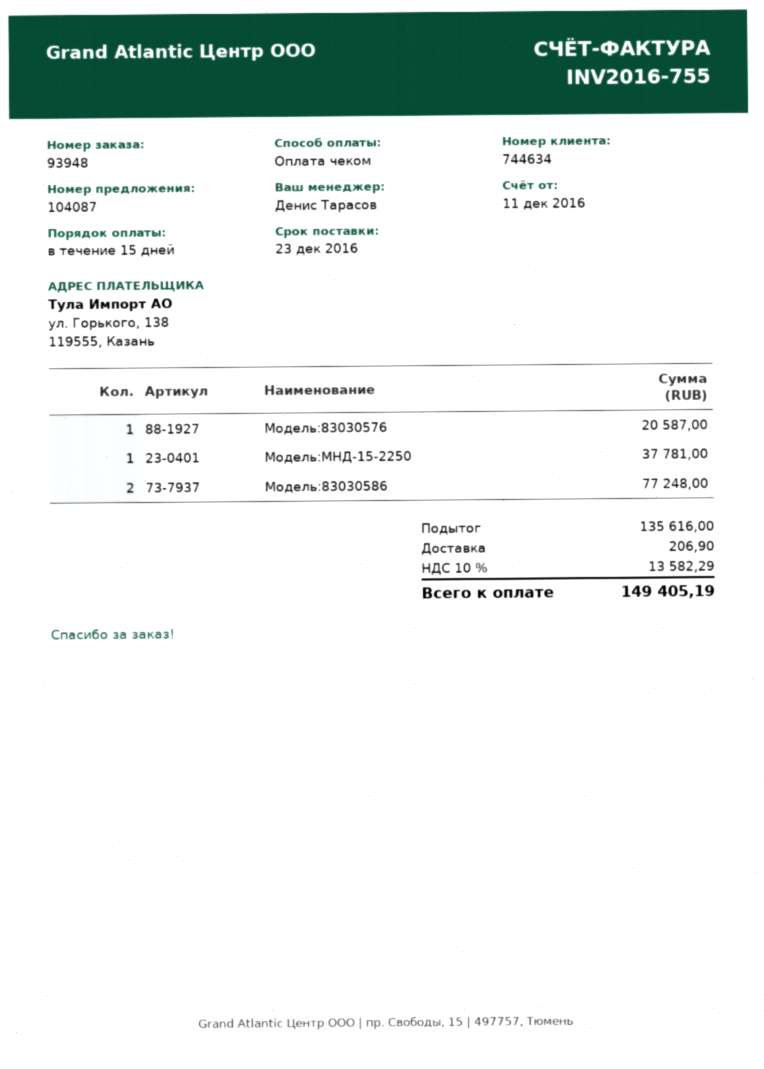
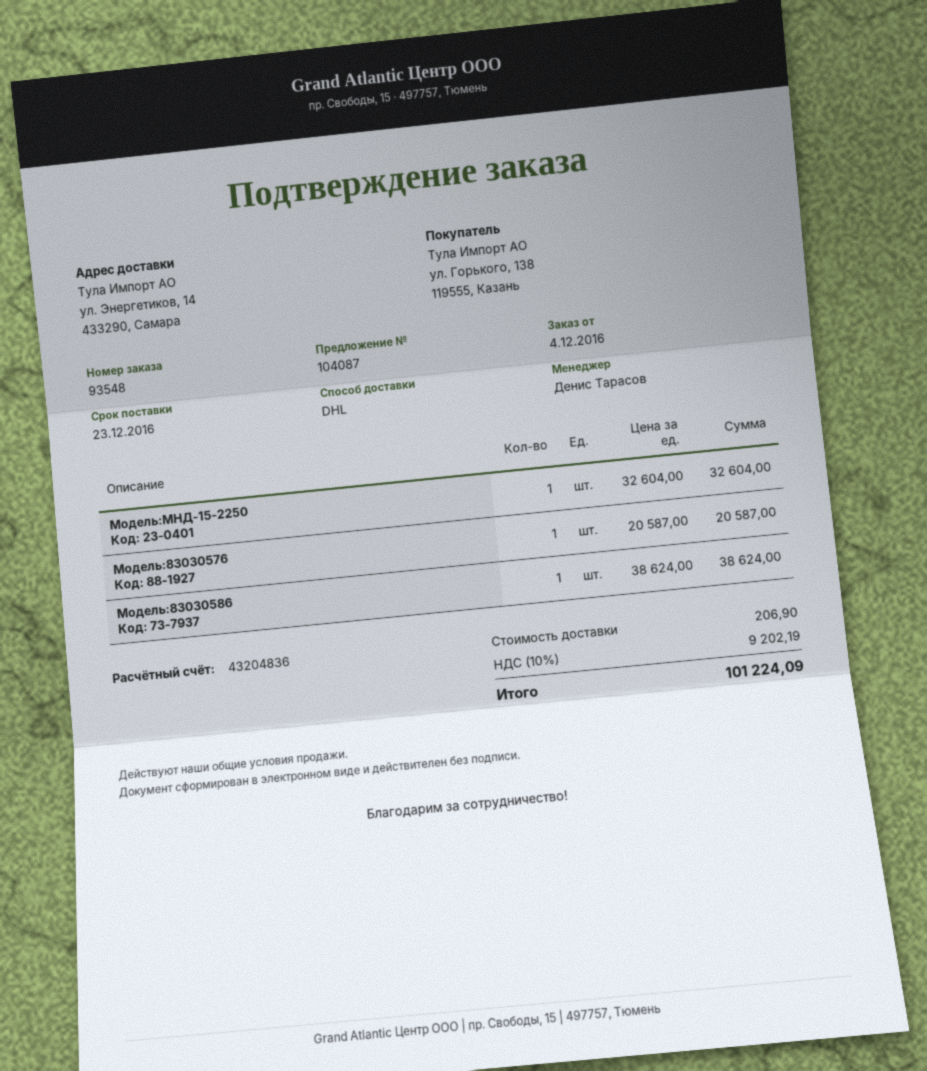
order number: 93948 -> 93548
Модель:МНД-15-2250: 1 for 37781.00 -> 1 for 32604.00
Модель:83030586: 2 for 77248.00 -> 1 for 38624.00
tax: 10% = 13582.29 -> 10% = 9202.19
total: 149405.19 -> 101224.09

